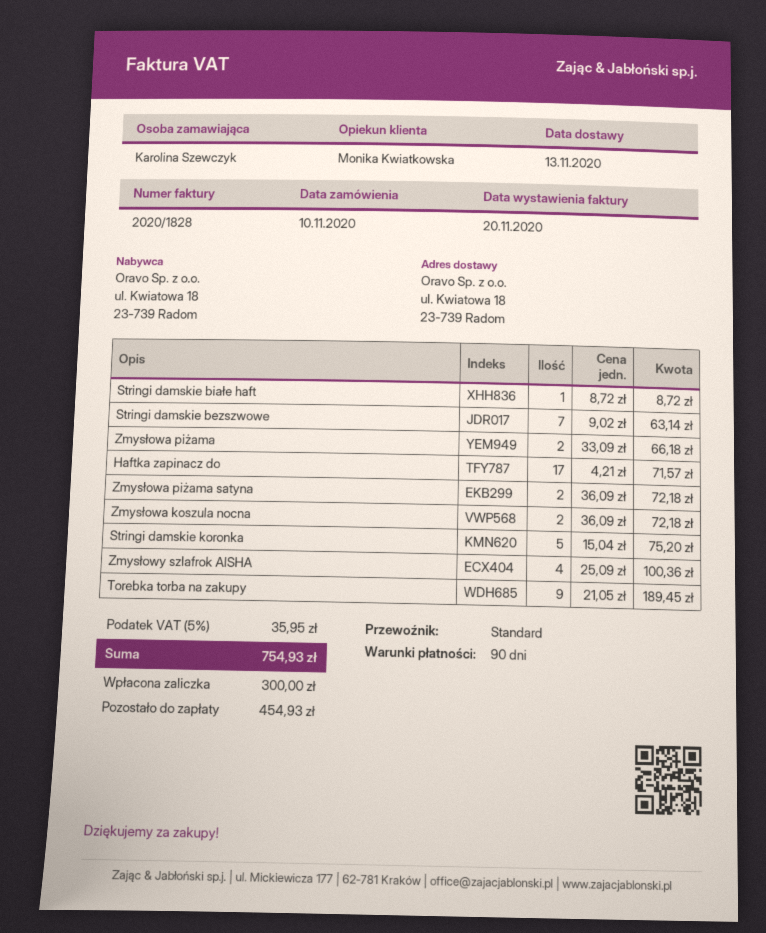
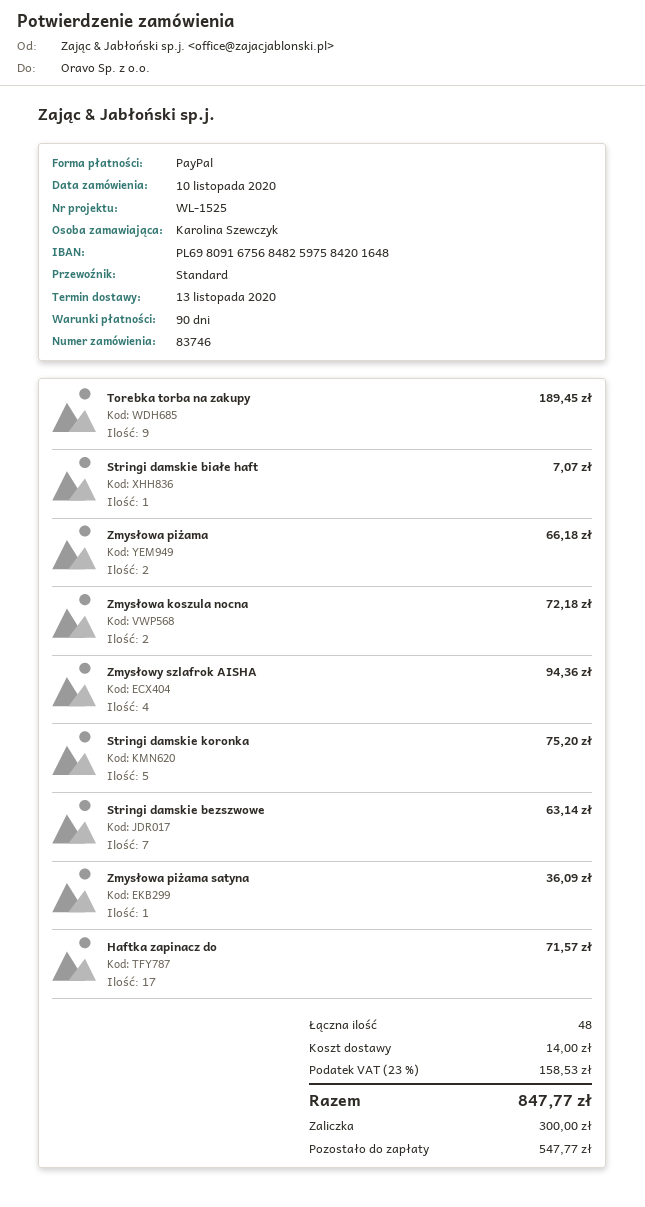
Stringi damskie białe haft: 1 for 8.72 -> 1 for 7.07
Zmysłowa piżama satyna: 2 for 72.18 -> 1 for 36.09
Zmysłowy szlafrok AISHA: 4 for 100.36 -> 4 for 94.36
shipping: none -> 14.00
tax: 5% = 35.95 -> 23% = 158.53
total: 754.93 -> 847.77
balance: 454.93 -> 547.77

